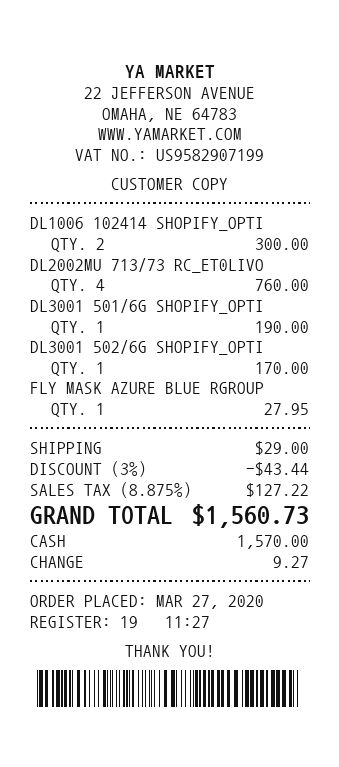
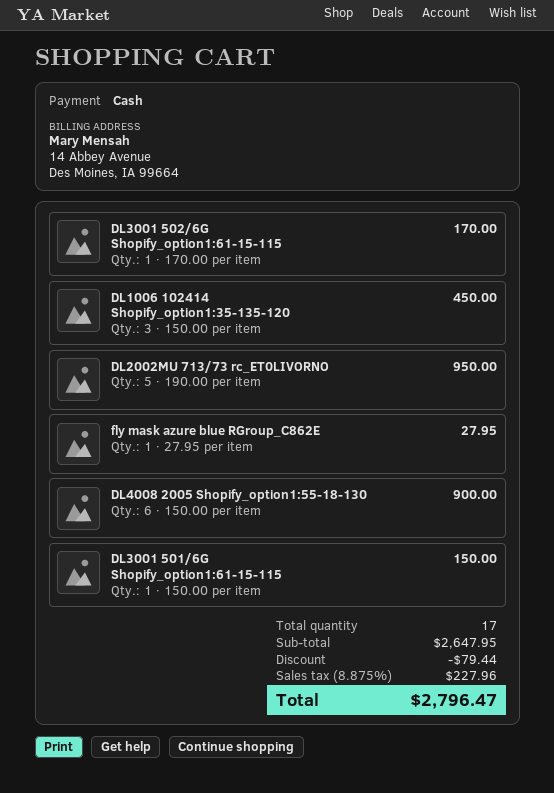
DL1006 102414 SHOPIFY_OPTI: 2 for 300.00 -> 3 for 450.00
DL2002MU 713/73 RC_ET0LIVO: 4 for 760.00 -> 5 for 950.00
DL3001 501/6G SHOPIFY_OPTI: 1 for 190.00 -> 1 for 150.00
DL4008 2005 Shopify_option1:55-18-130: none -> 6 for 900.00
discount: 43.44 -> 79.44
shipping: 29.00 -> none
tax: 8.875% = 127.22 -> 8.875% = 227.96
total: 1560.73 -> 2796.47

